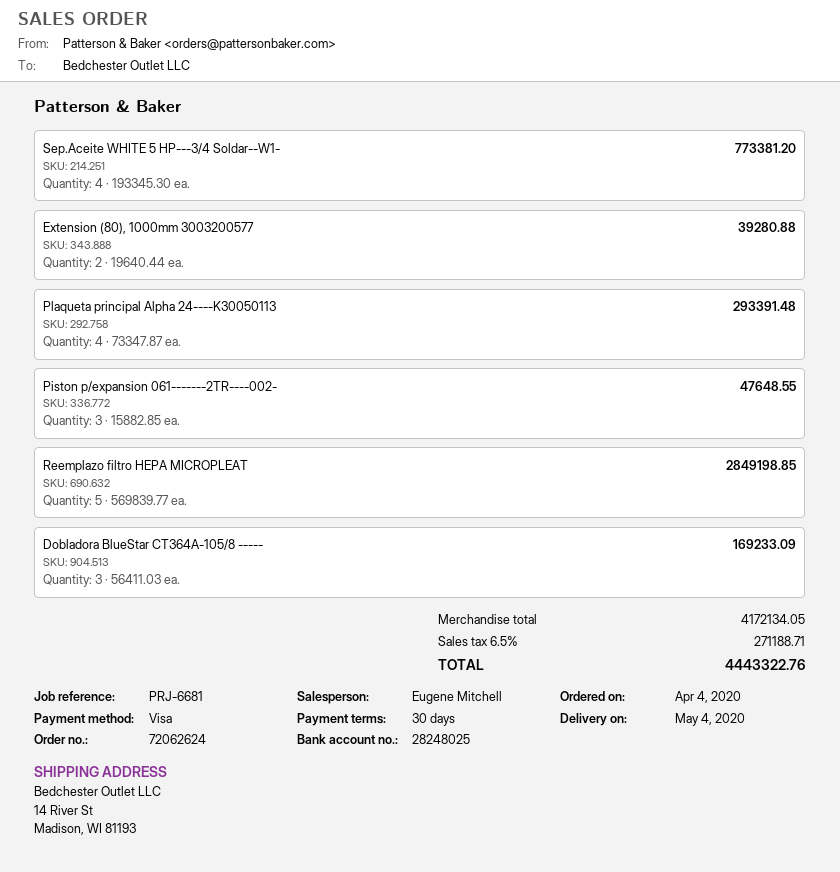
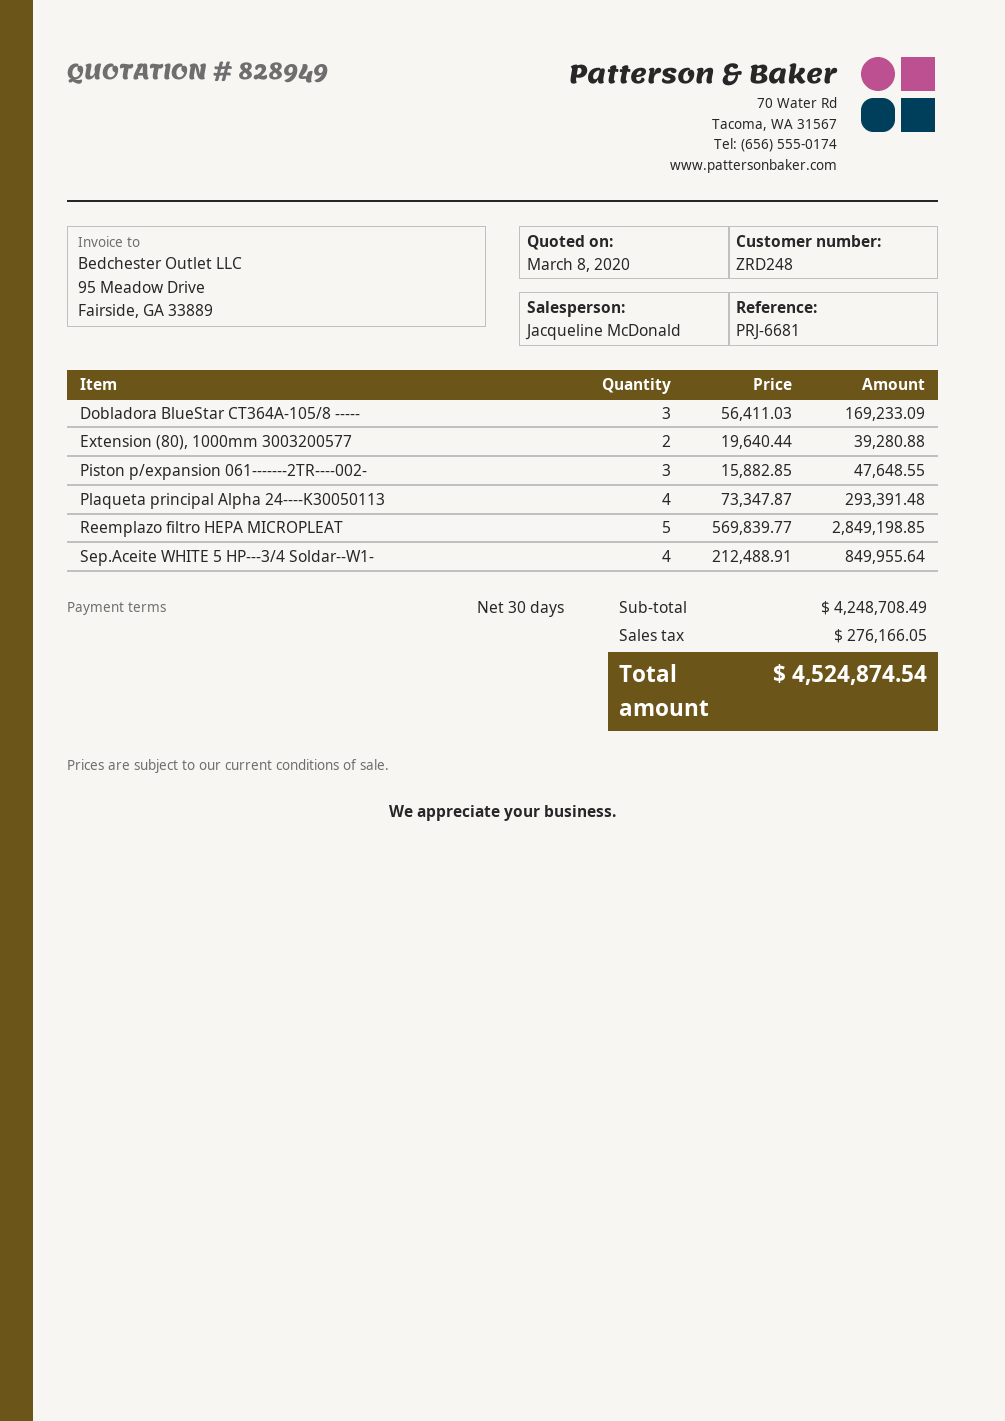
sales rep: Eugene Mitchell -> Jacqueline McDonald
Sep.Aceite WHITE 5 HP---3/4 Soldar--W1-: 4 x 193345.30 = 773381.20 -> 4 x 212488.91 = 849955.64
subtotal: 4172134.05 -> 4248708.49
tax: 271188.71 -> 276166.05
total: 4443322.76 -> 4524874.54

